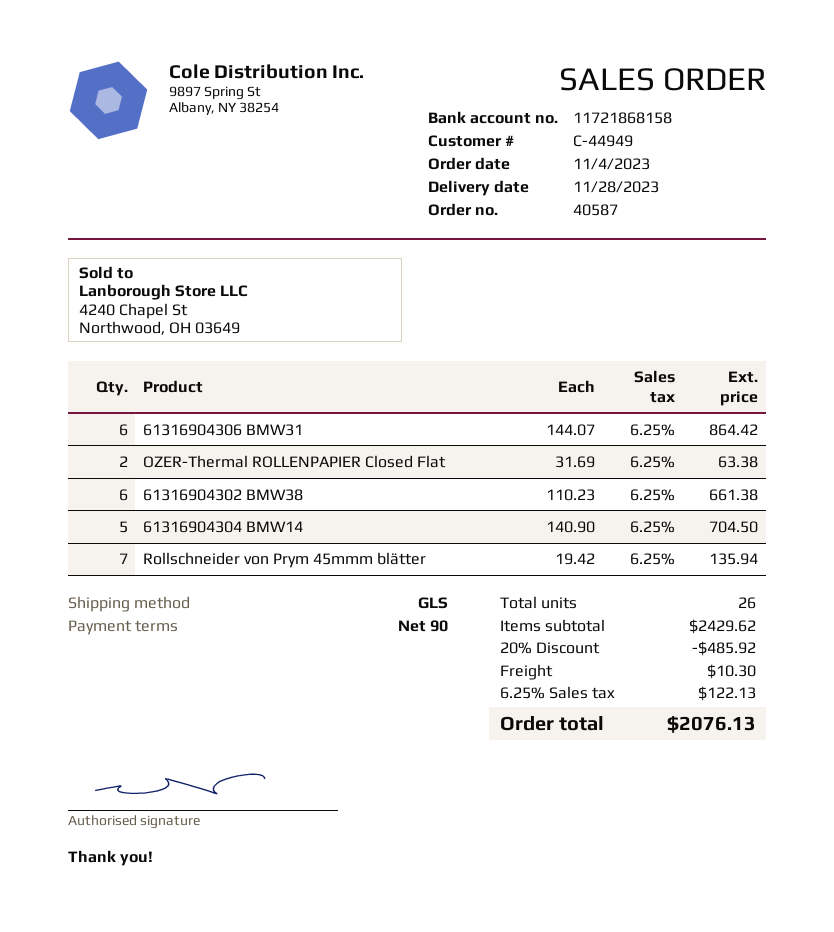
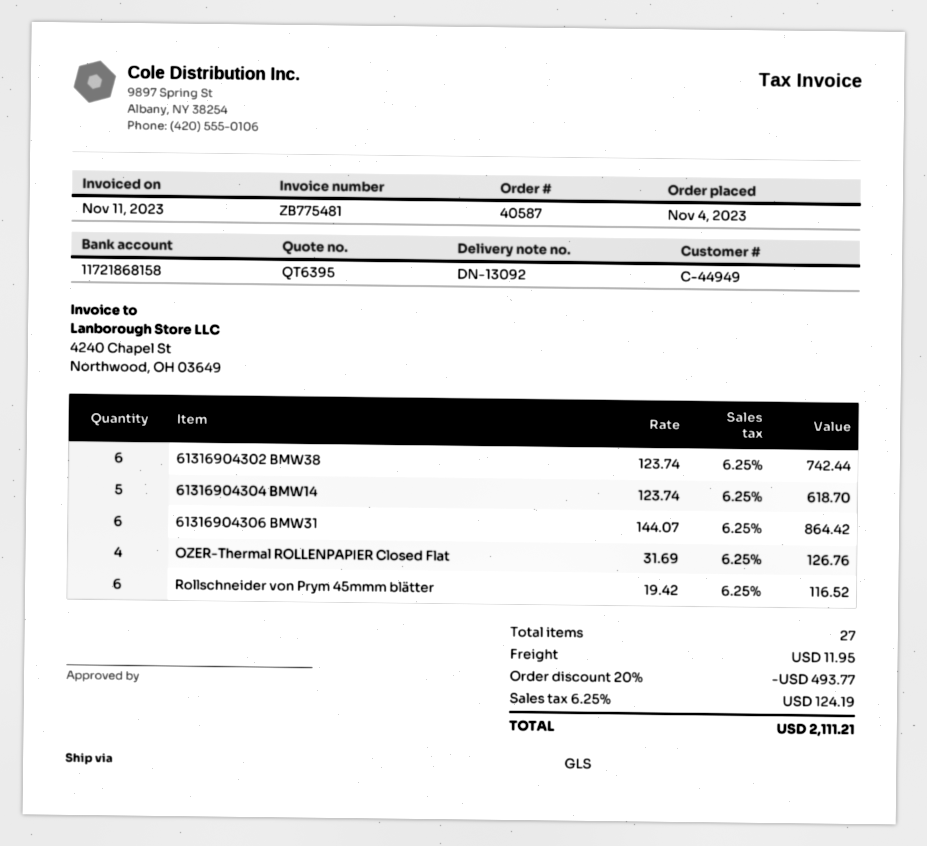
OZER-Thermal ROLLENPAPIER Closed Flat: 2 x 31.69 = 63.38 -> 4 x 31.69 = 126.76
61316904302 BMW38: 6 x 110.23 = 661.38 -> 6 x 123.74 = 742.44
61316904304 BMW14: 5 x 140.90 = 704.50 -> 5 x 123.74 = 618.70
Rollschneider von Prym 45mmm blätter: 7 x 19.42 = 135.94 -> 6 x 19.42 = 116.52
total quantity: 26 -> 27
discount: 20% = 485.92 -> 20% = 493.77
shipping: 10.30 -> 11.95
tax: 6.25% = 122.13 -> 6.25% = 124.19
total: 2076.13 -> 2111.21

